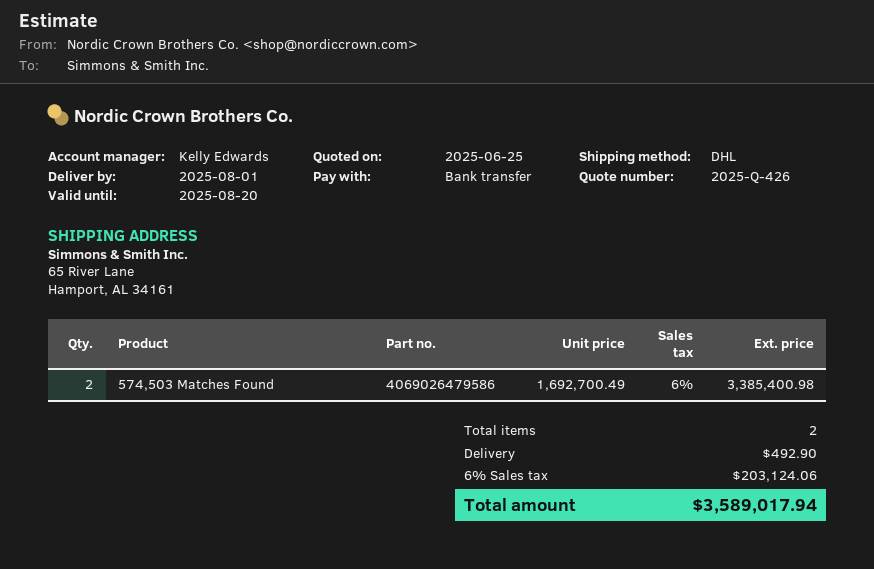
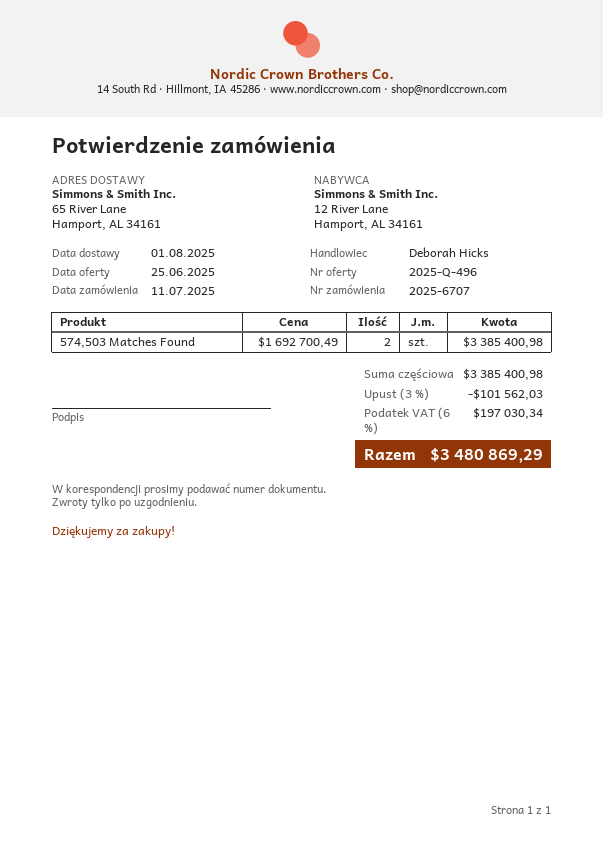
quote number: 2025-Q-426 -> 2025-Q-496
sales rep: Kelly Edwards -> Deborah Hicks
discount: none -> 3% = 101562.03
shipping: 492.90 -> none
tax: 6% = 203124.06 -> 6% = 197030.34
total: 3589017.94 -> 3480869.29

